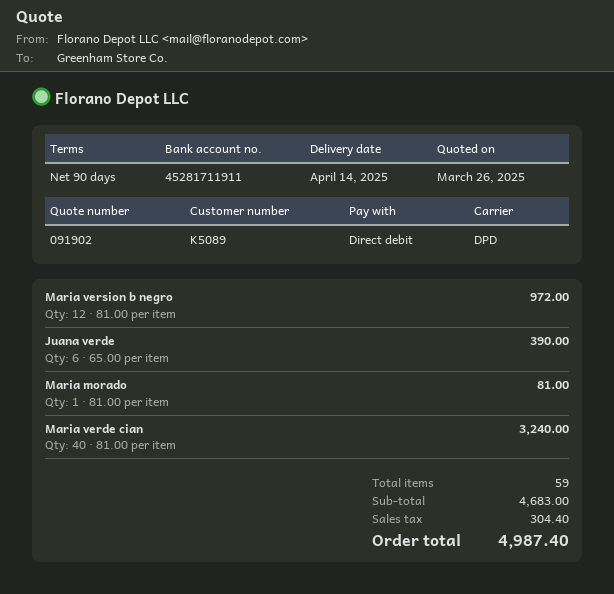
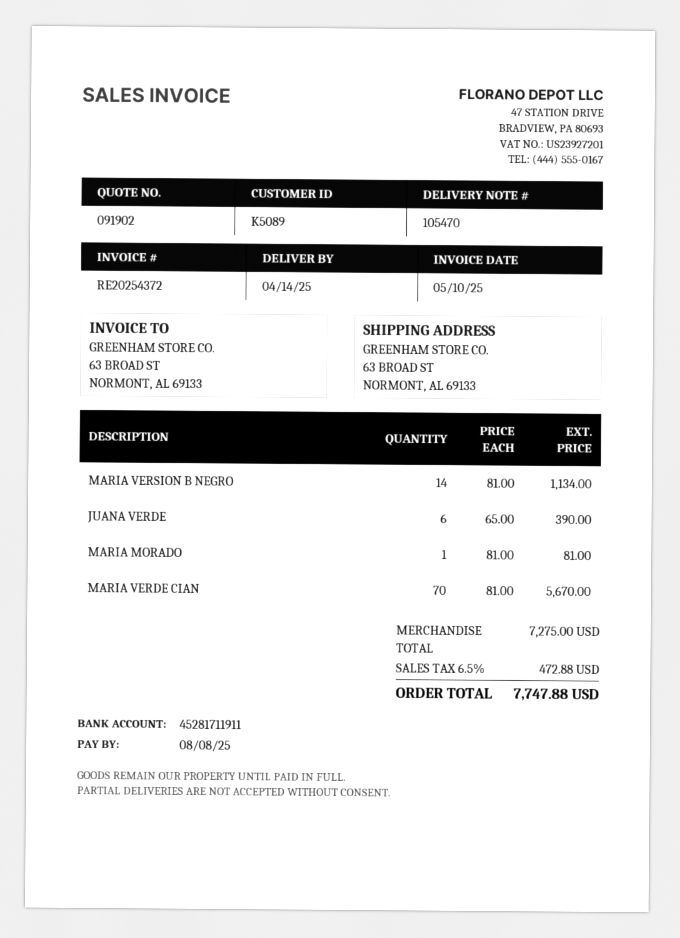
Maria version b negro: 12 x 81.00 = 972.00 -> 14 x 81.00 = 1134.00
Maria verde cian: 40 x 81.00 = 3240.00 -> 70 x 81.00 = 5670.00
subtotal: 4683.00 -> 7275.00
tax: 304.40 -> 472.88
total: 4987.40 -> 7747.88

